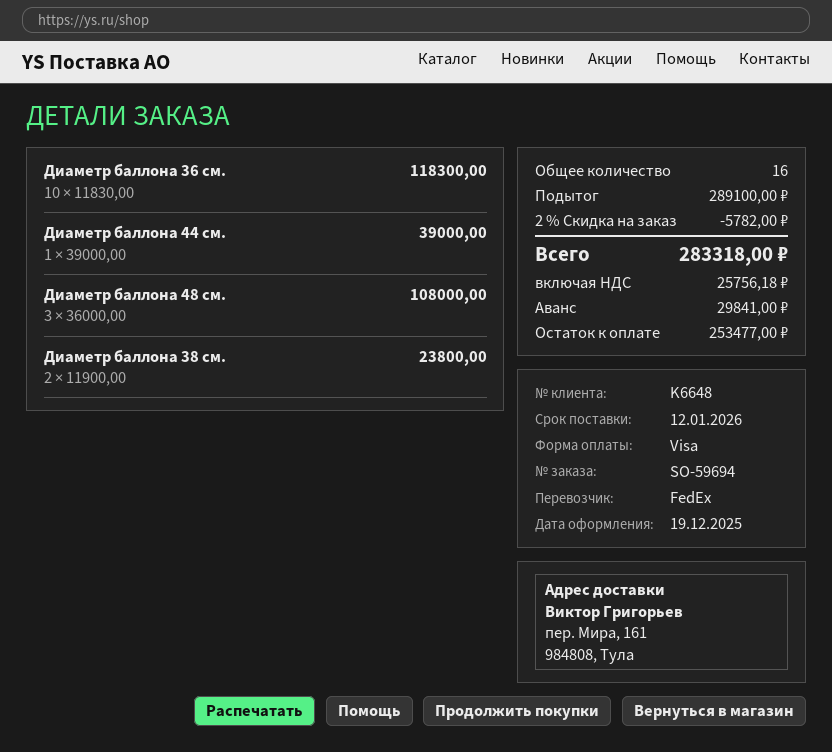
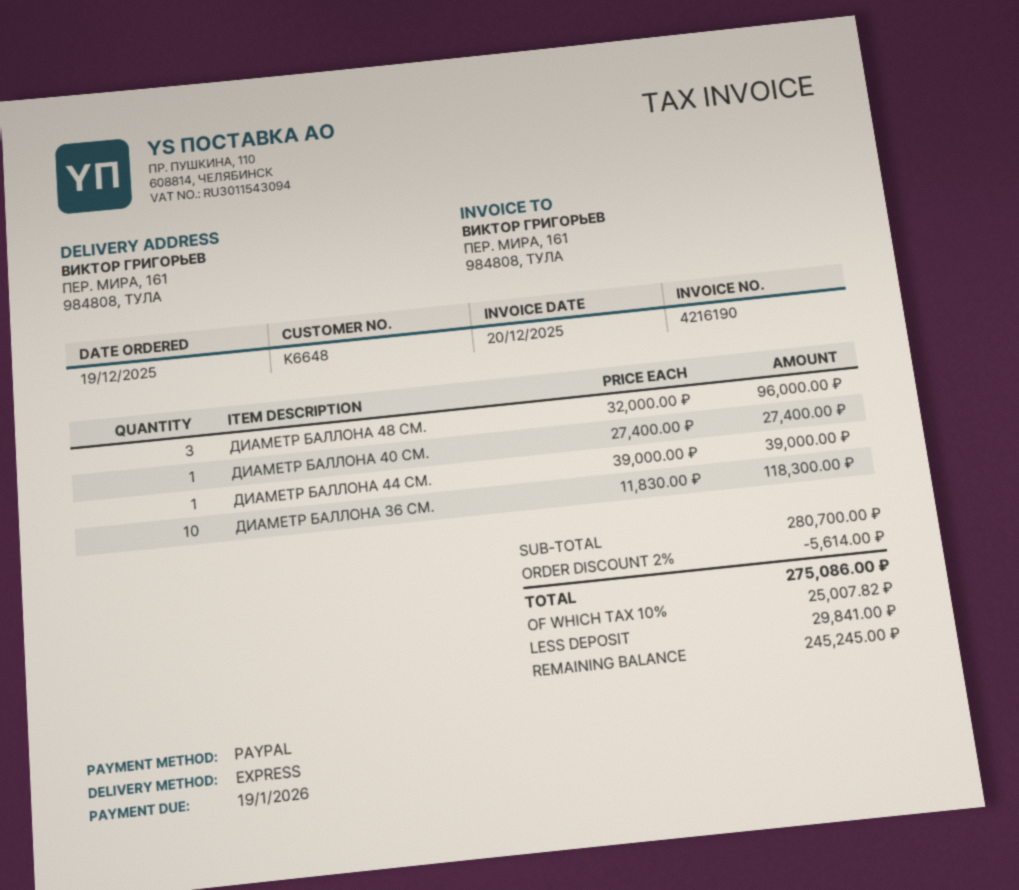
payment method: Visa -> PayPal
shipping method: FedEx -> express
Диаметр баллона 48 см.: 3 x 36000.00 = 108000.00 -> 3 x 32000.00 = 96000.00
Диаметр баллона 38 см.: 2 x 11900.00 = 23800.00 -> none
ДИАМЕТР БАЛЛОНА 40 СМ.: none -> 1 x 27400.00 = 27400.00
subtotal: 289100.00 -> 280700.00
discount: 2% = 5782.00 -> 2% = 5614.00
tax: 25756.18 -> 25007.82
total: 283318.00 -> 275086.00
balance: 253477.00 -> 245245.00

